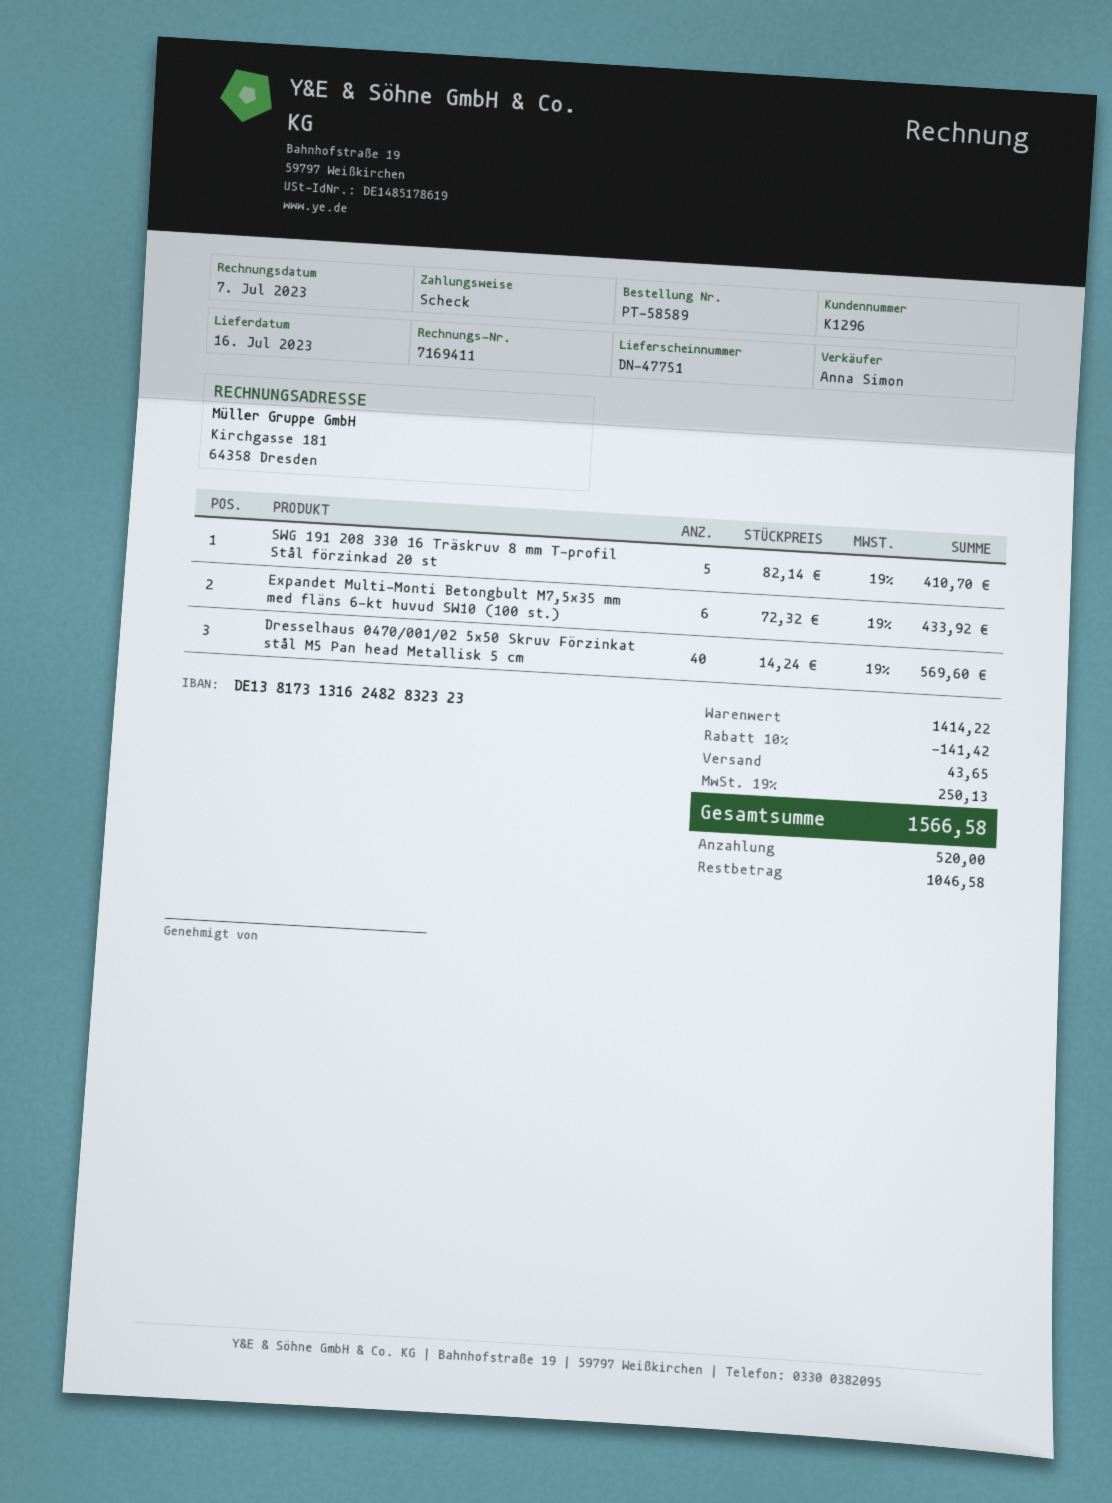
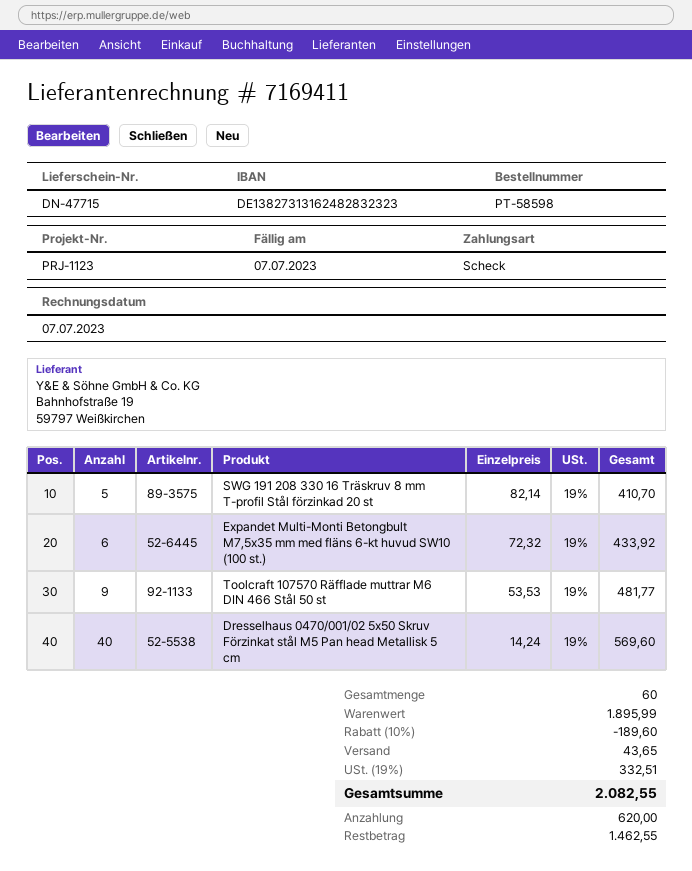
order number: PT-58589 -> PT-58598
delivery note number: DN-47751 -> DN-47715
bank account: DE13817313162482832323 -> DE13827313162482832323
Toolcraft 107570 Räfflade muttrar M6 DIN 466 Stål 50 st: none -> 9 x 53.53 = 481.77
subtotal: 1414.22 -> 1895.99
discount: 10% = 141.42 -> 10% = 189.60
tax: 19% = 250.13 -> 19% = 332.51
total: 1566.58 -> 2082.55
deposit: 520.00 -> 620.00
balance: 1046.58 -> 1462.55

